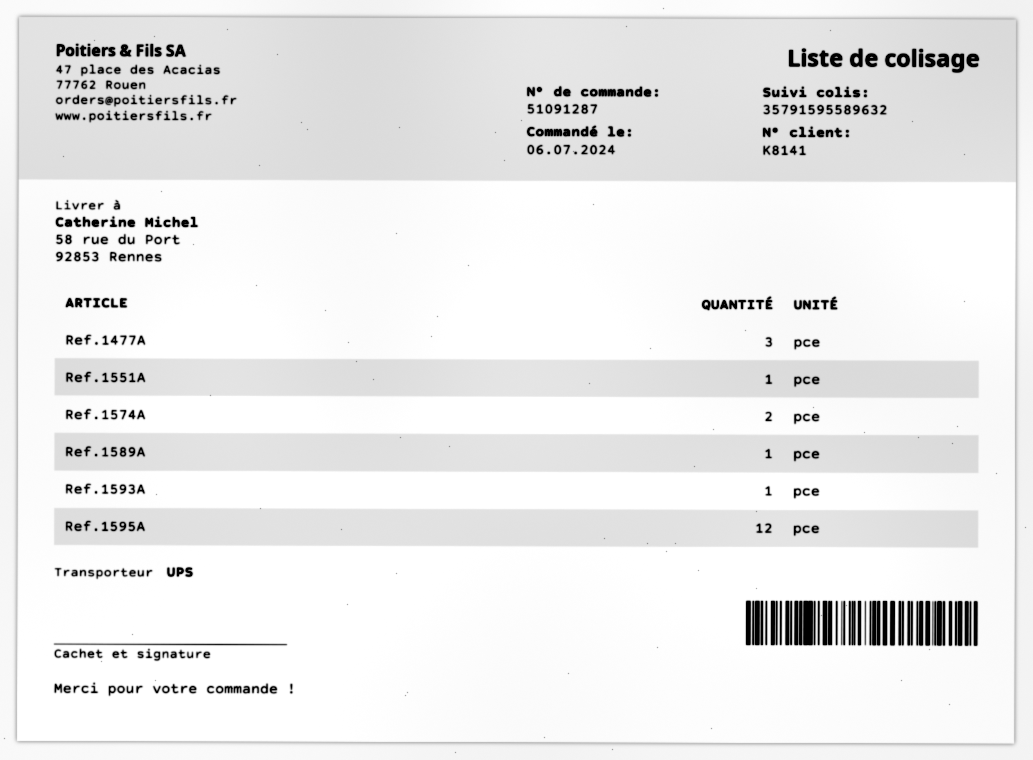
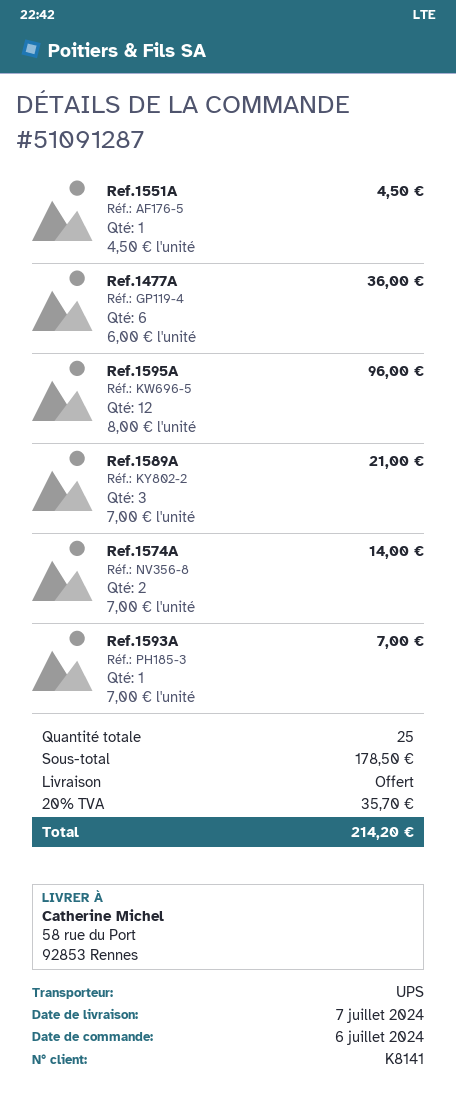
Ref.1477A: 3 -> 6
Ref.1589A: 1 -> 3

